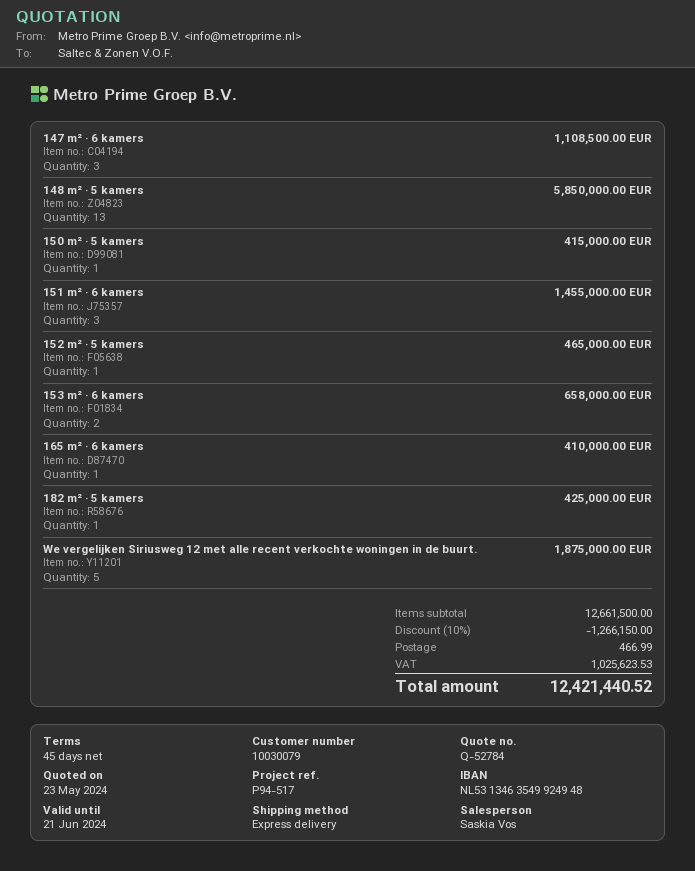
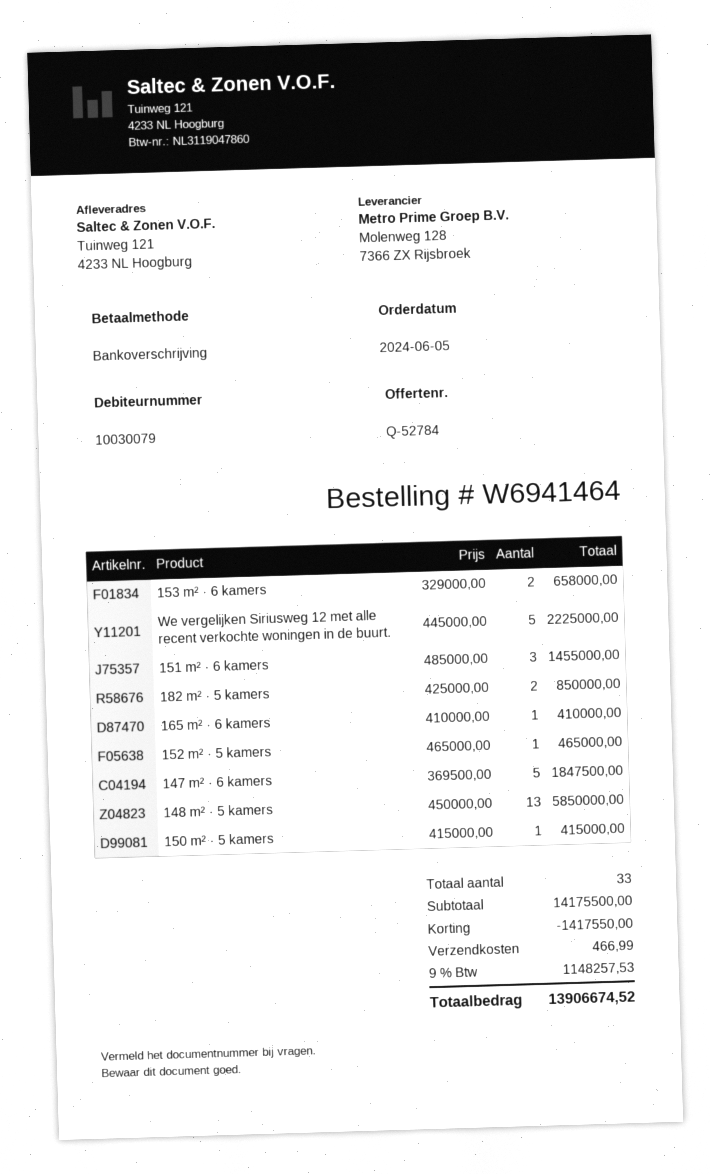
147 m² · 6 kamers: 3 for 1108500.00 -> 5 for 1847500.00
182 m² · 5 kamers: 1 for 425000.00 -> 2 for 850000.00
We vergelijken Siriusweg 12 met alle recent verkochte woningen in de buurt.: 5 for 1875000.00 -> 5 for 2225000.00
subtotal: 12661500.00 -> 14175500.00
discount: 1266150.00 -> 1417550.00
tax: 1025623.53 -> 1148257.53
total: 12421440.52 -> 13906674.52

